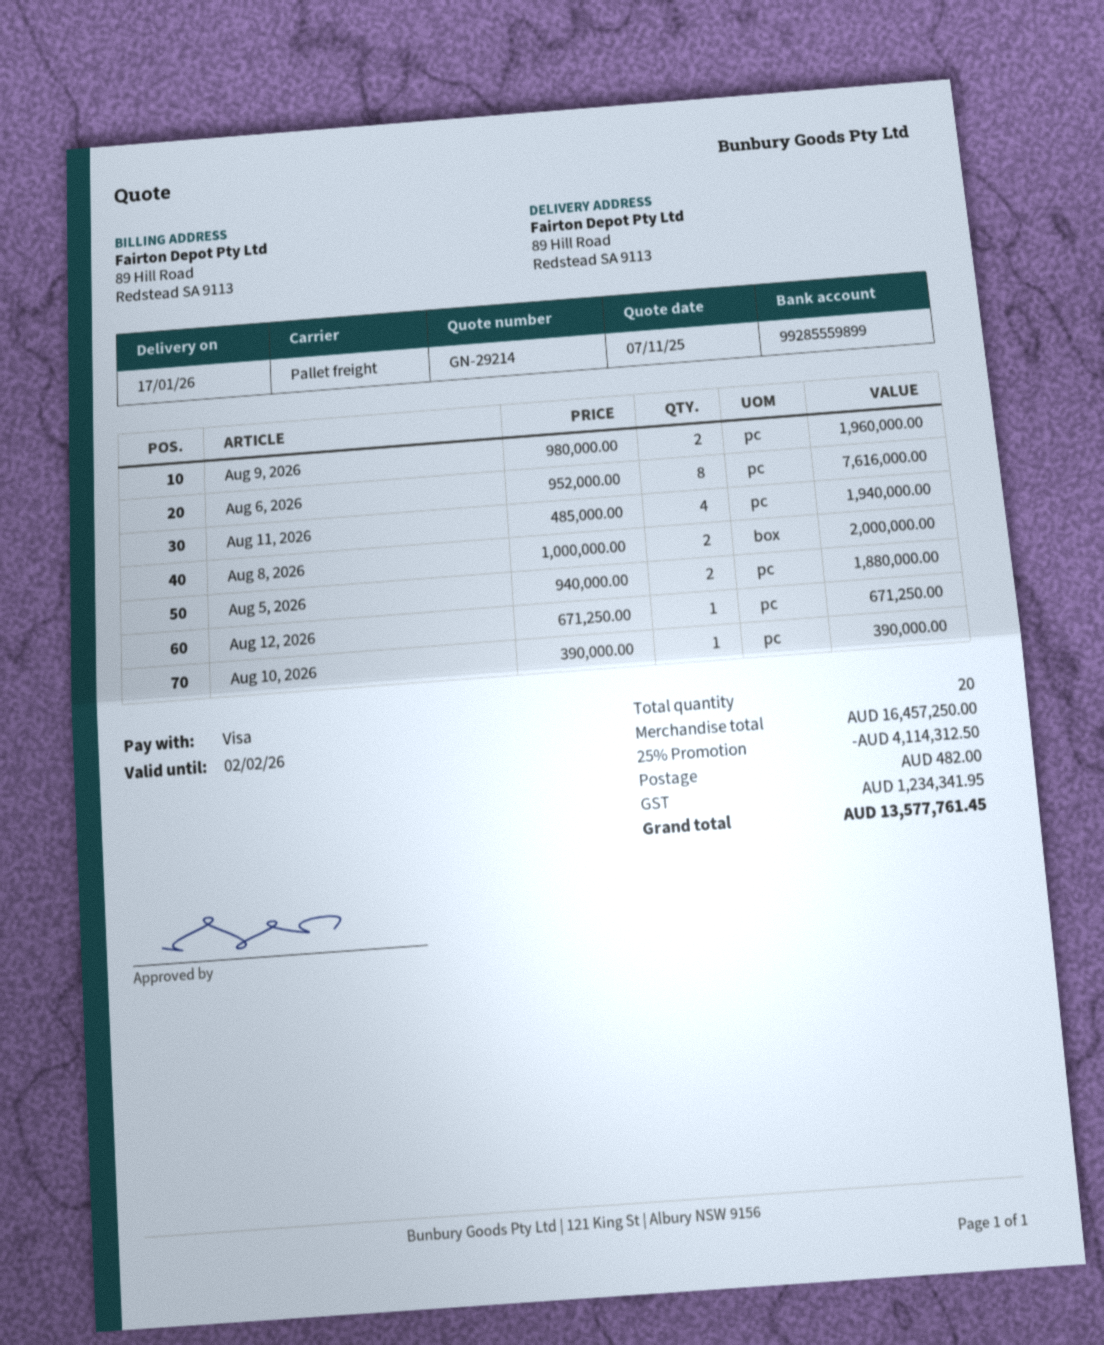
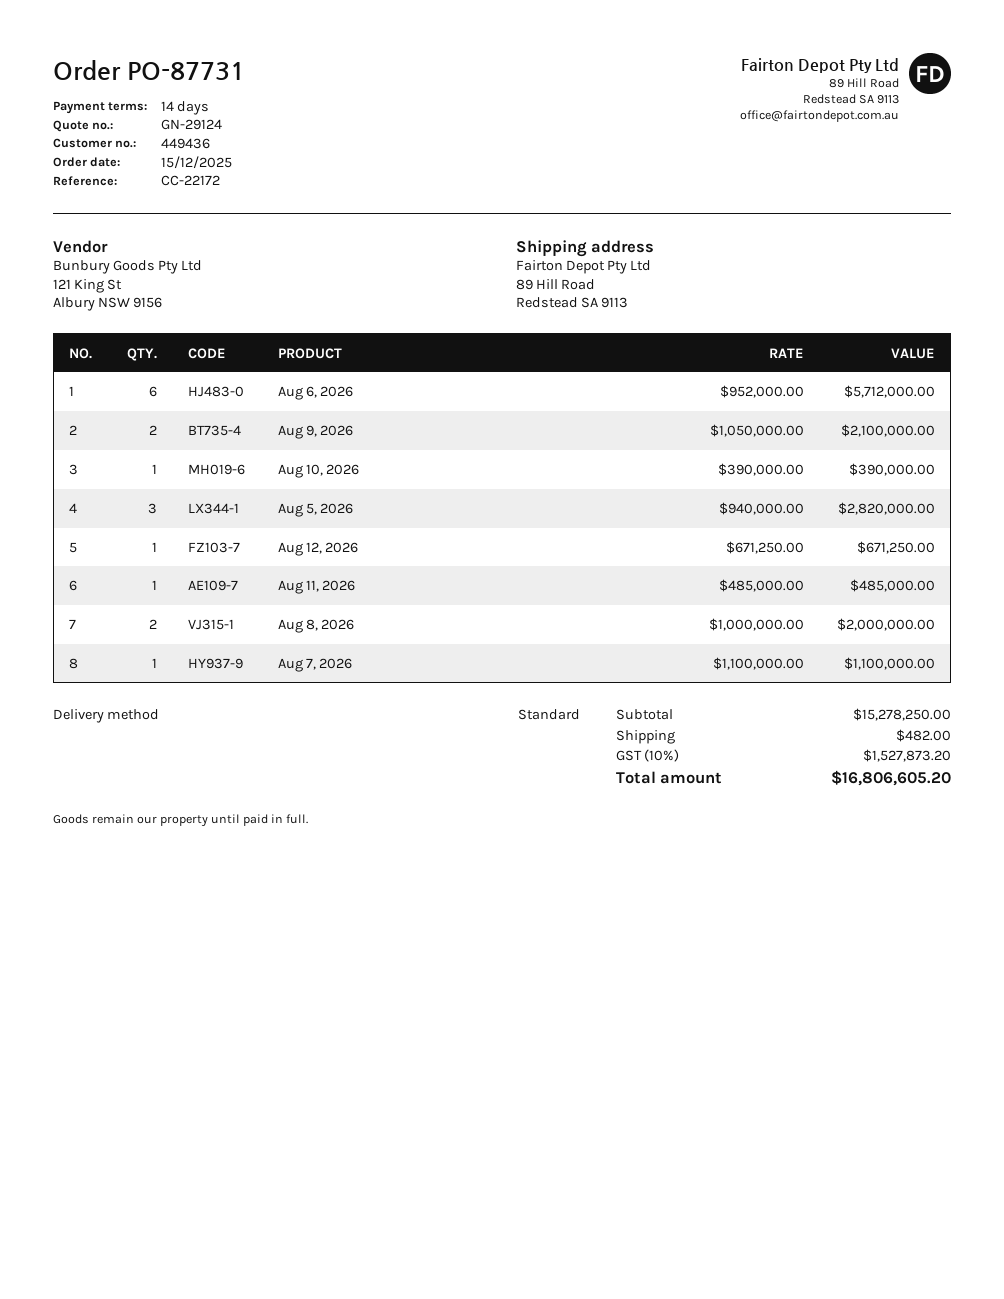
quote number: GN-29214 -> GN-29124
shipping method: pallet freight -> standard
Aug 9, 2026: 2 x 980000.00 = 1960000.00 -> 2 x 1050000.00 = 2100000.00
Aug 6, 2026: 8 x 952000.00 = 7616000.00 -> 6 x 952000.00 = 5712000.00
Aug 11, 2026: 4 x 485000.00 = 1940000.00 -> 1 x 485000.00 = 485000.00
Aug 5, 2026: 2 x 940000.00 = 1880000.00 -> 3 x 940000.00 = 2820000.00
Aug 7, 2026: none -> 1 x 1100000.00 = 1100000.00
subtotal: 16457250.00 -> 15278250.00
discount: 25% = 4114312.50 -> none
tax: 1234341.95 -> 1527873.20
total: 13577761.45 -> 16806605.20

